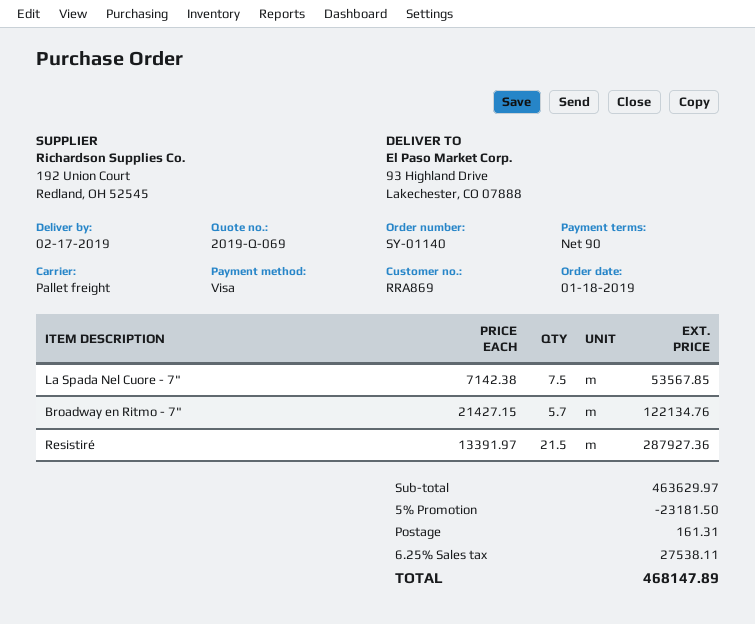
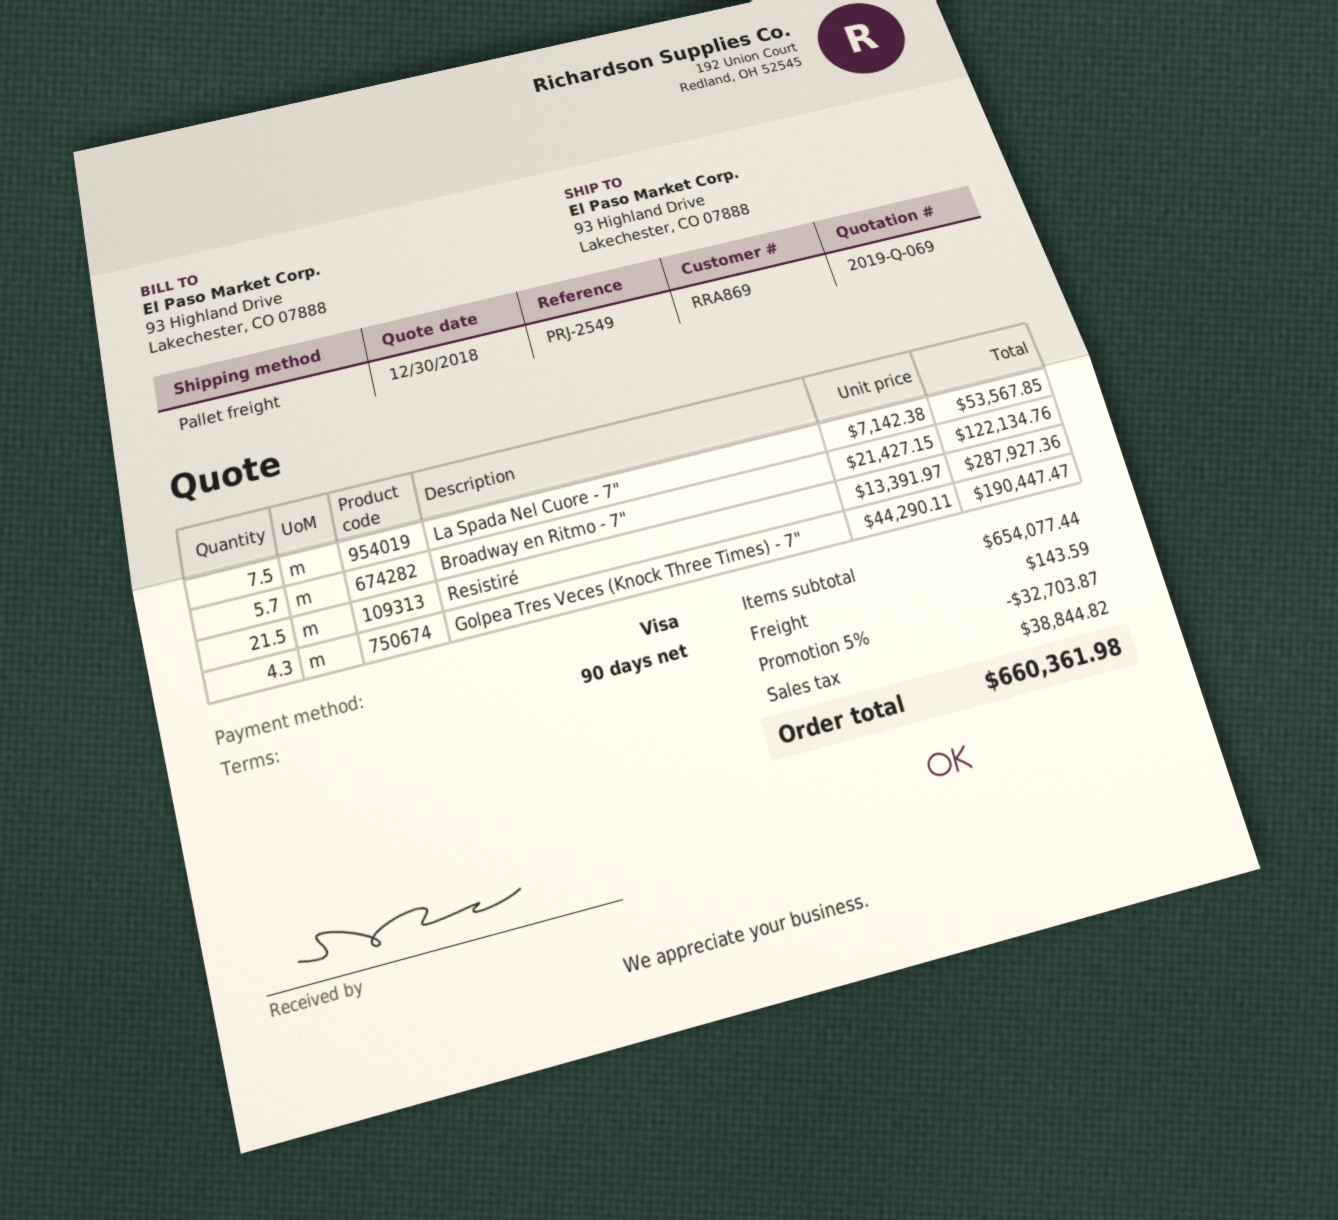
Golpea Tres Veces (Knock Three Times) - 7": none -> 4.3 x 44290.11 = 190447.47
subtotal: 463629.97 -> 654077.44
discount: 5% = 23181.50 -> 5% = 32703.87
shipping: 161.31 -> 143.59
tax: 27538.11 -> 38844.82
total: 468147.89 -> 660361.98

